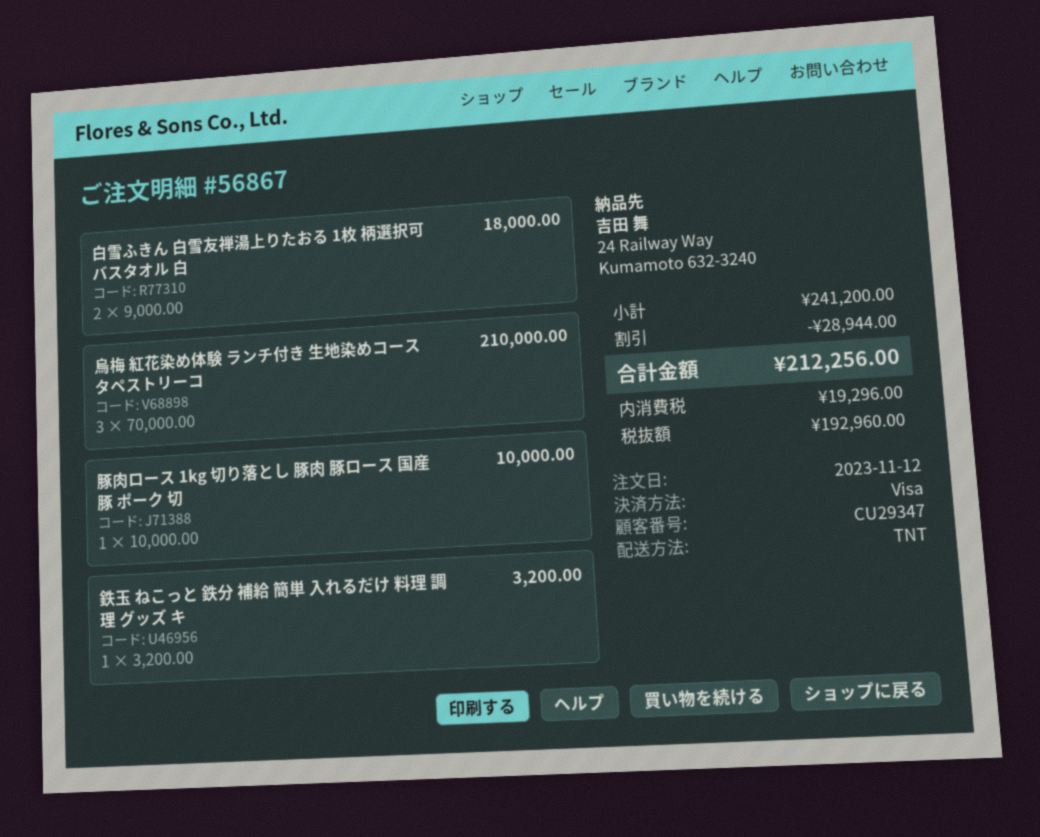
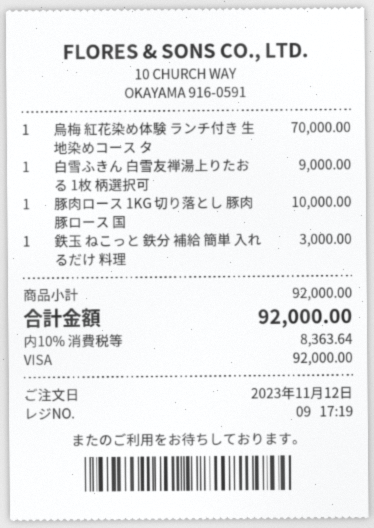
白雪ふきん 白雪友禅湯上りたおる 1枚 柄選択可 バスタオル 白: 2 for 18000.00 -> 1 for 9000.00
烏梅 紅花染め体験 ランチ付き 生地染めコース タペストリーコ: 3 for 210000.00 -> 1 for 70000.00
鉄玉 ねこっと 鉄分 補給 簡単 入れるだけ 料理 調理 グッズ キ: 1 for 3200.00 -> 1 for 3000.00
subtotal: 241200.00 -> 92000.00
discount: 28944.00 -> none
tax: 19296.00 -> 8363.64
total: 212256.00 -> 92000.00

